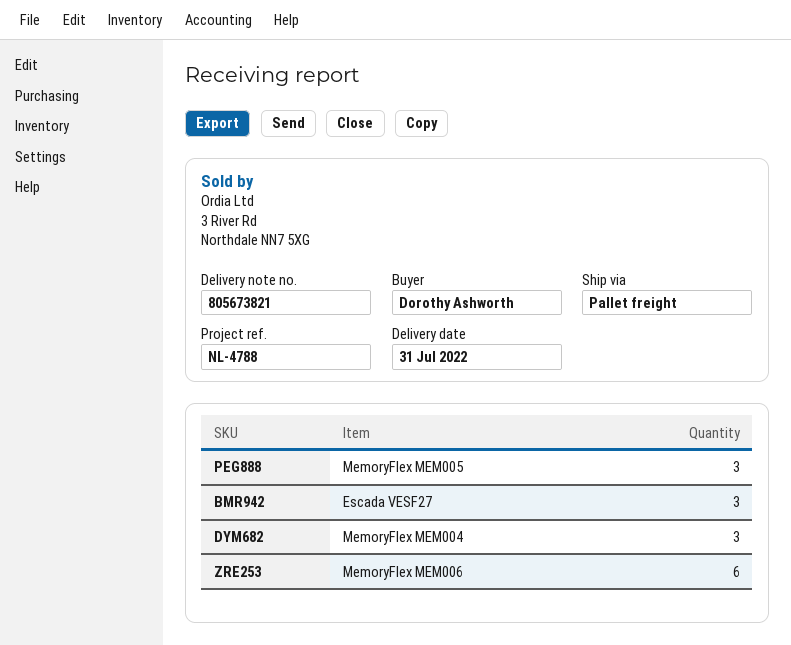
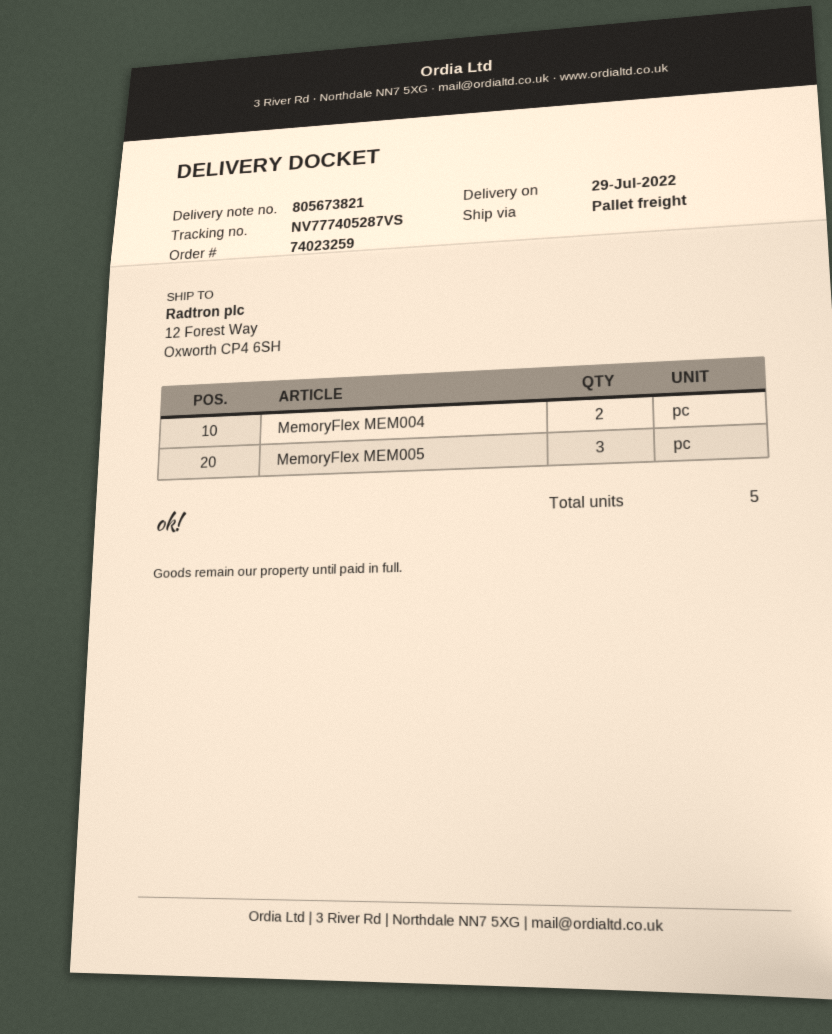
delivery date: 2022-07-31 -> 2022-07-29
Escada VESF27: 3 -> none
MemoryFlex MEM004: 3 -> 2
MemoryFlex MEM006: 6 -> none

